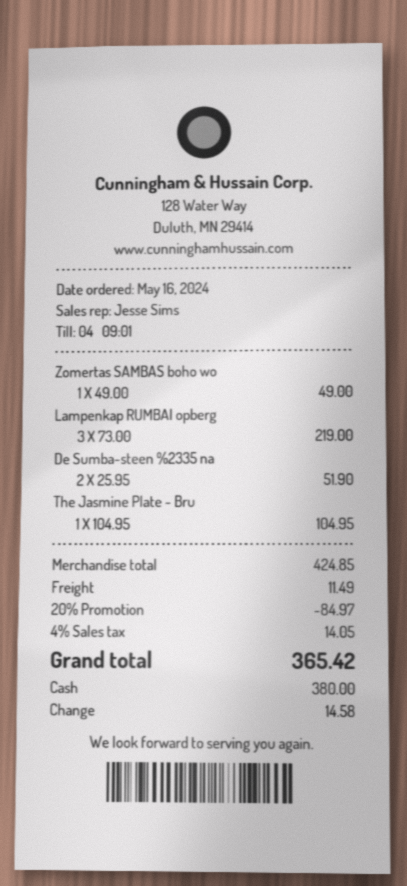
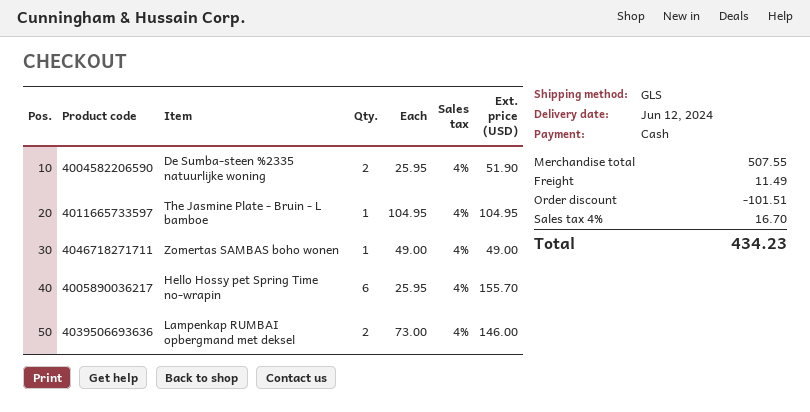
Lampenkap RUMBAI opberg: 3 x 73.00 = 219.00 -> 2 x 73.00 = 146.00
Hello Hossy pet Spring Time no-wrapin: none -> 6 x 25.95 = 155.70
subtotal: 424.85 -> 507.55
discount: 84.97 -> 101.51
tax: 4% = 14.05 -> 4% = 16.70
total: 365.42 -> 434.23

